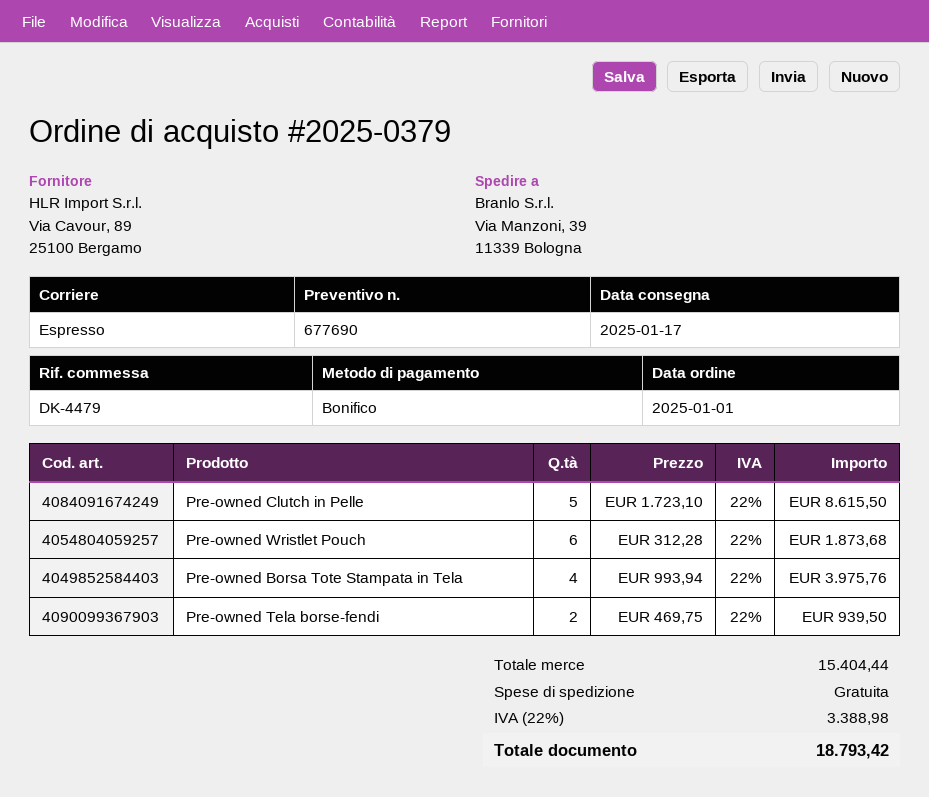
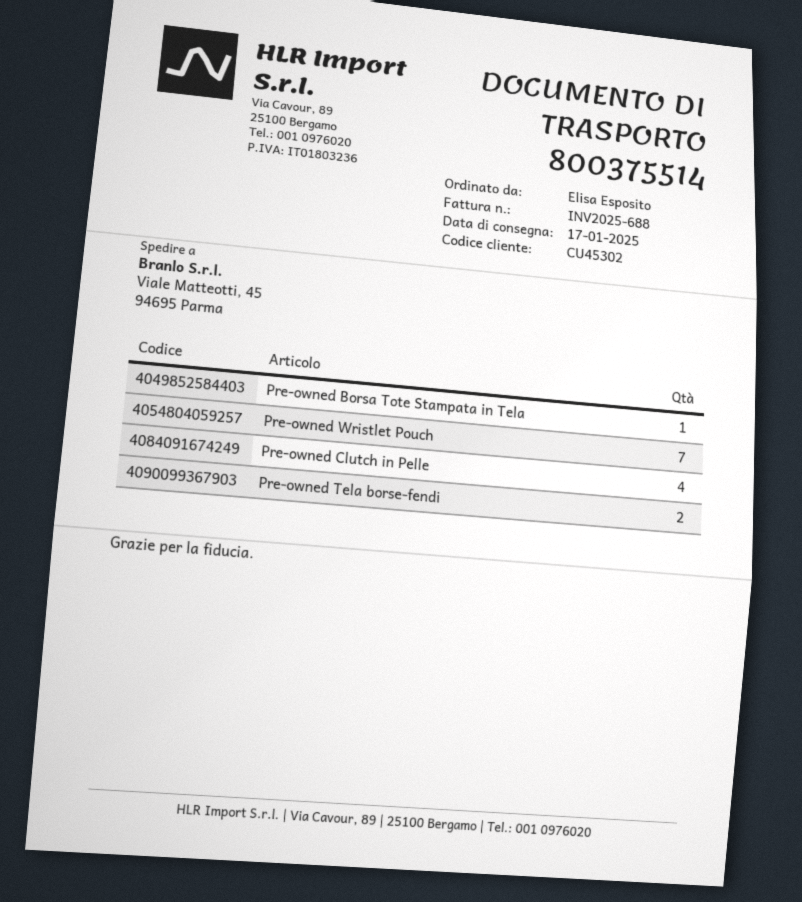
ship to: Via Manzoni, 39, 11339 Bologna -> Viale Matteotti, 45, 94695 Parma
Pre-owned Clutch in Pelle: 5 -> 4
Pre-owned Wristlet Pouch: 6 -> 7
Pre-owned Borsa Tote Stampata in Tela: 4 -> 1

